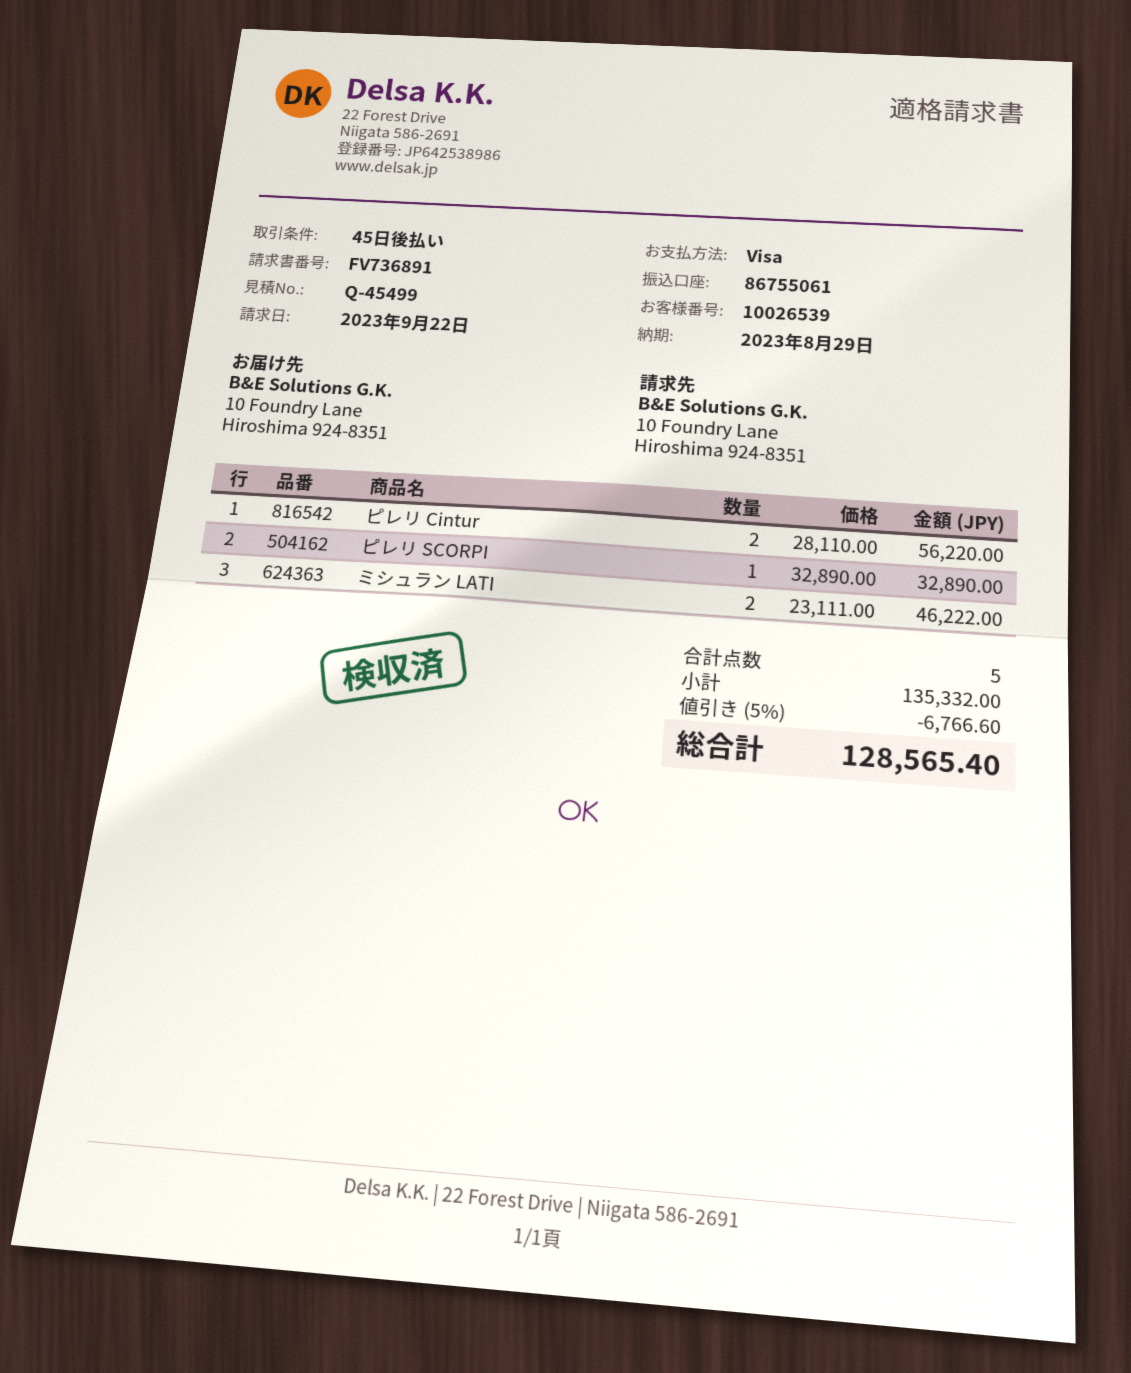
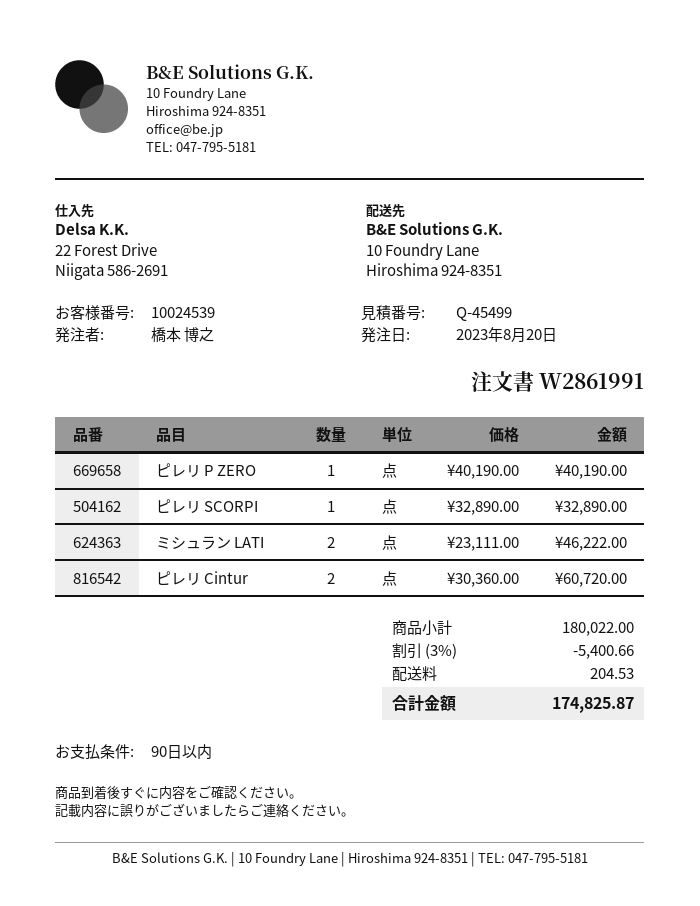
payment terms: 45 days -> 90 days
customer number: 10026539 -> 10024539
ピレリ Cintur: 2 x 28110.00 = 56220.00 -> 2 x 30360.00 = 60720.00
ピレリ P ZERO: none -> 1 x 40190.00 = 40190.00
subtotal: 135332.00 -> 180022.00
discount: 5% = 6766.60 -> 3% = 5400.66
shipping: none -> 204.53
total: 128565.40 -> 174825.87

